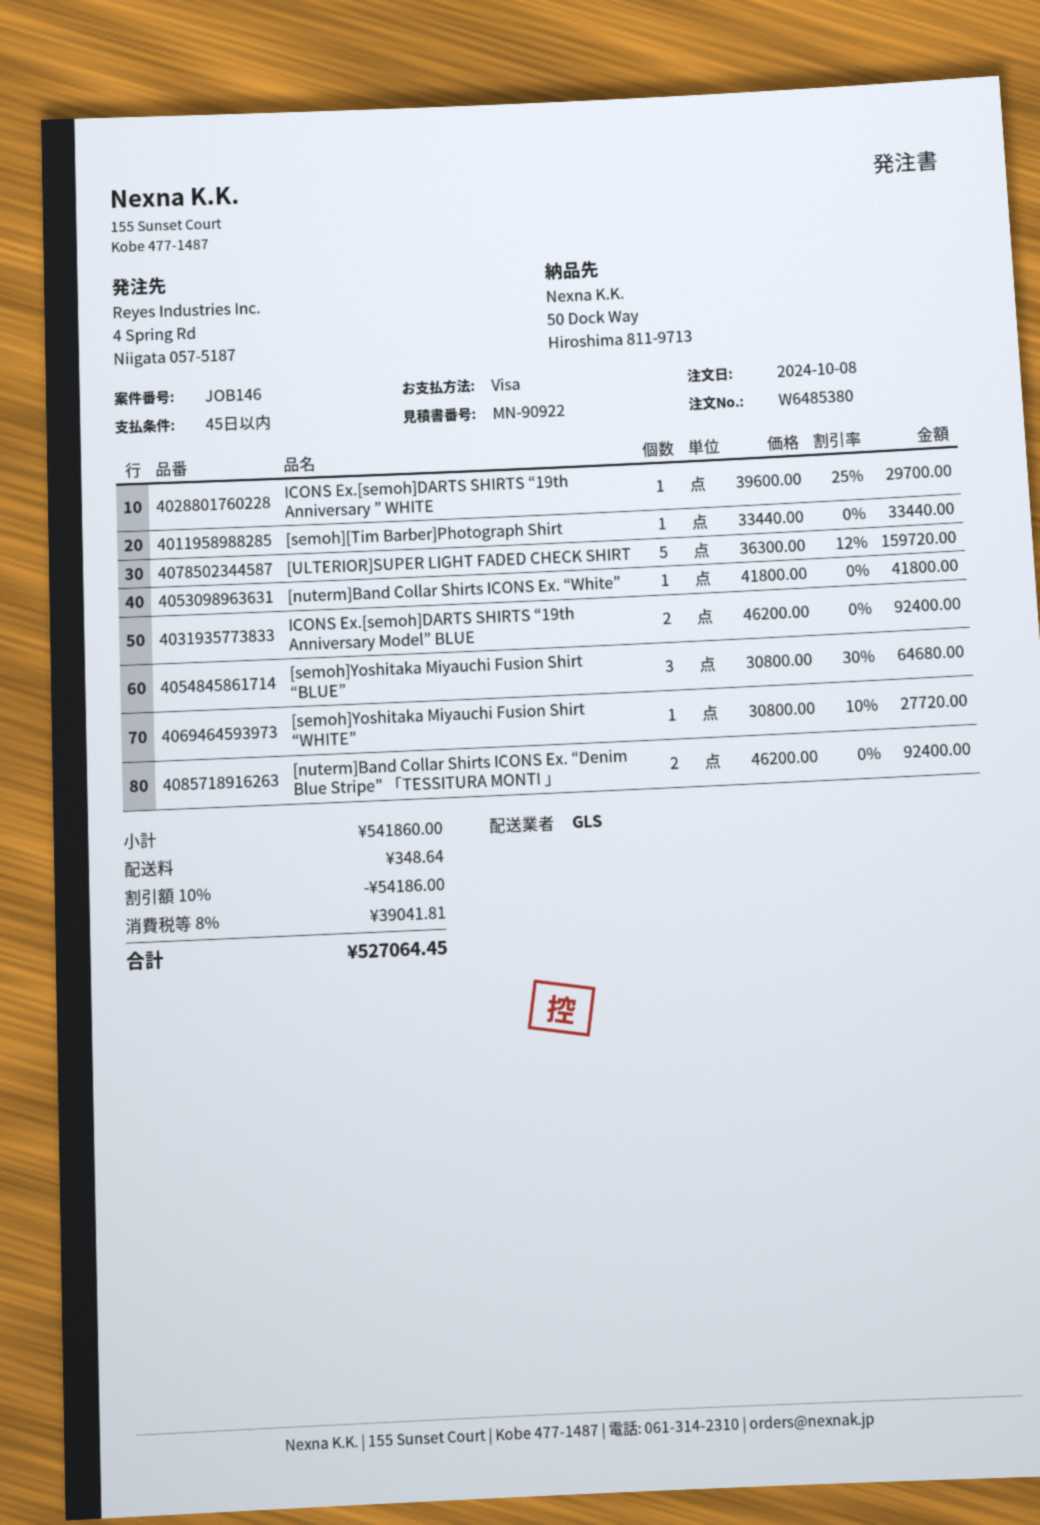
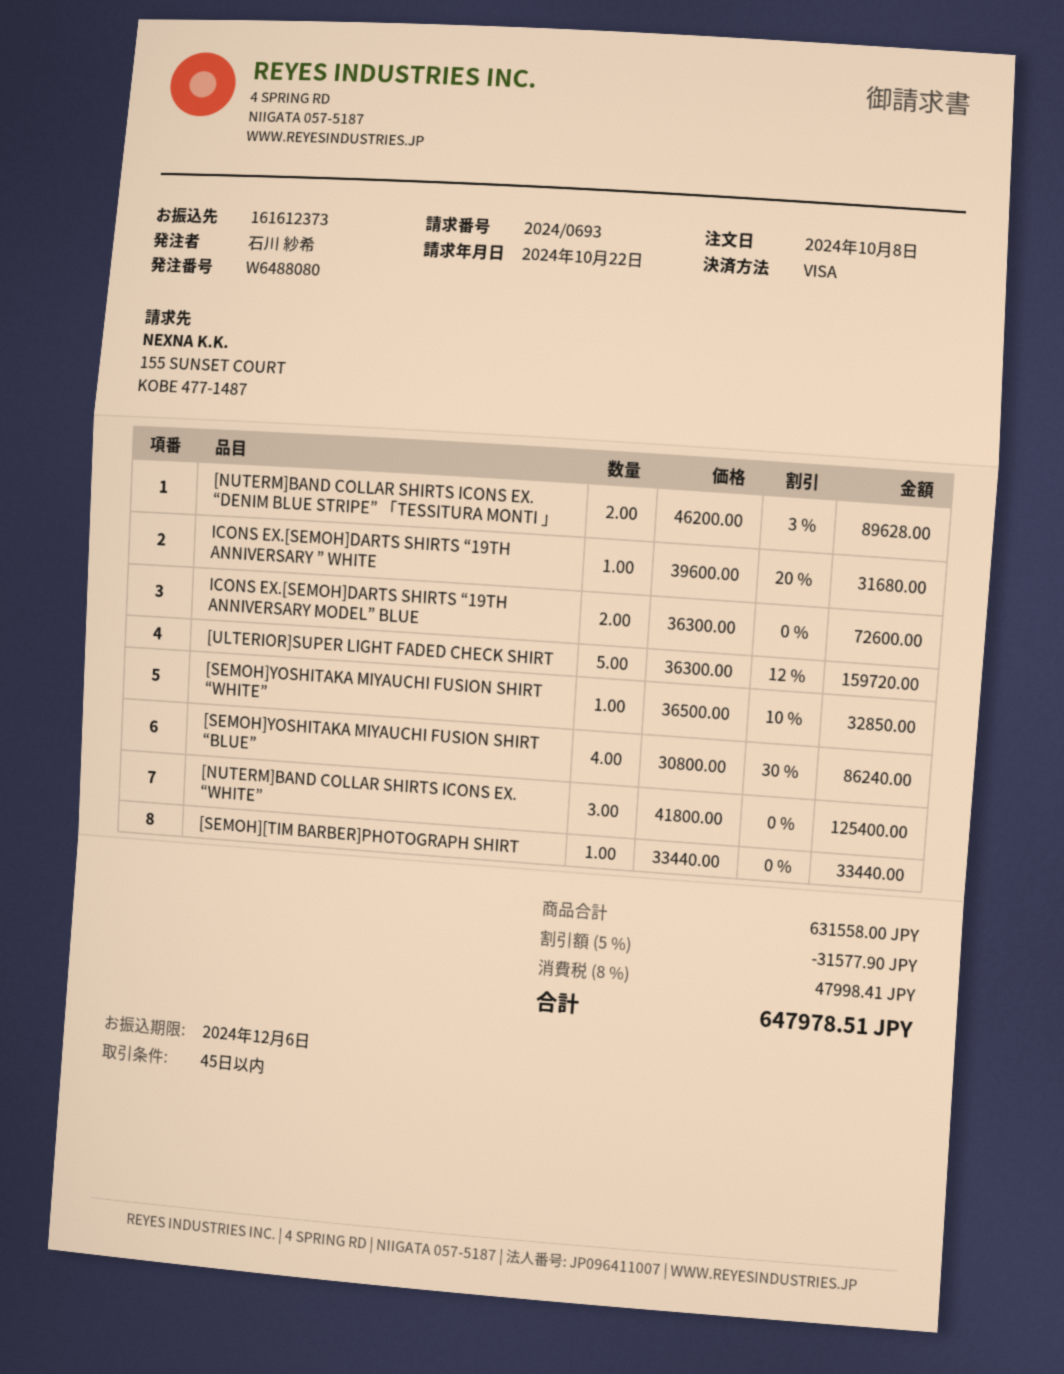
order number: W6485380 -> W6488080
ICONS Ex.[semoh]DARTS SHIRTS “19th Anniversary ” WHITE: 1 x 39600.00 - 25% = 29700.00 -> 1 x 39600.00 - 20% = 31680.00
[nuterm]Band Collar Shirts ICONS Ex. “White”: 1 x 41800.00 = 41800.00 -> 3 x 41800.00 = 125400.00
ICONS Ex.[semoh]DARTS SHIRTS “19th Anniversary Model” BLUE: 2 x 46200.00 = 92400.00 -> 2 x 36300.00 = 72600.00
[semoh]Yoshitaka Miyauchi Fusion Shirt “BLUE”: 3 x 30800.00 - 30% = 64680.00 -> 4 x 30800.00 - 30% = 86240.00
[semoh]Yoshitaka Miyauchi Fusion Shirt “WHITE”: 1 x 30800.00 - 10% = 27720.00 -> 1 x 36500.00 - 10% = 32850.00
[nuterm]Band Collar Shirts ICONS Ex. “Denim Blue Stripe” 「TESSITURA MONTI 」: 2 x 46200.00 = 92400.00 -> 2 x 46200.00 - 3% = 89628.00
subtotal: 541860.00 -> 631558.00
discount: 10% = 54186.00 -> 5% = 31577.90
shipping: 348.64 -> none
tax: 8% = 39041.81 -> 8% = 47998.41
total: 527064.45 -> 647978.51

